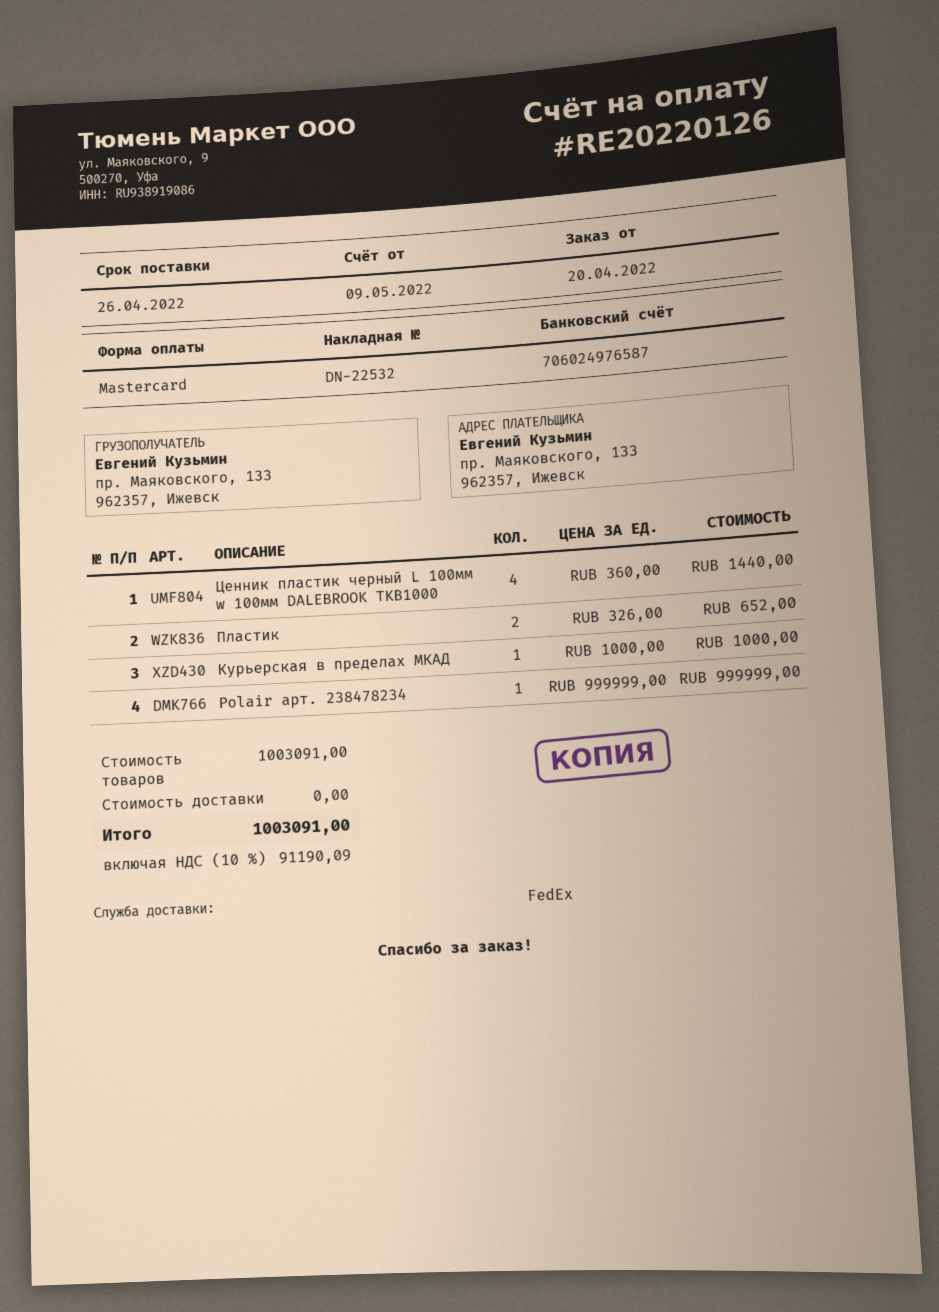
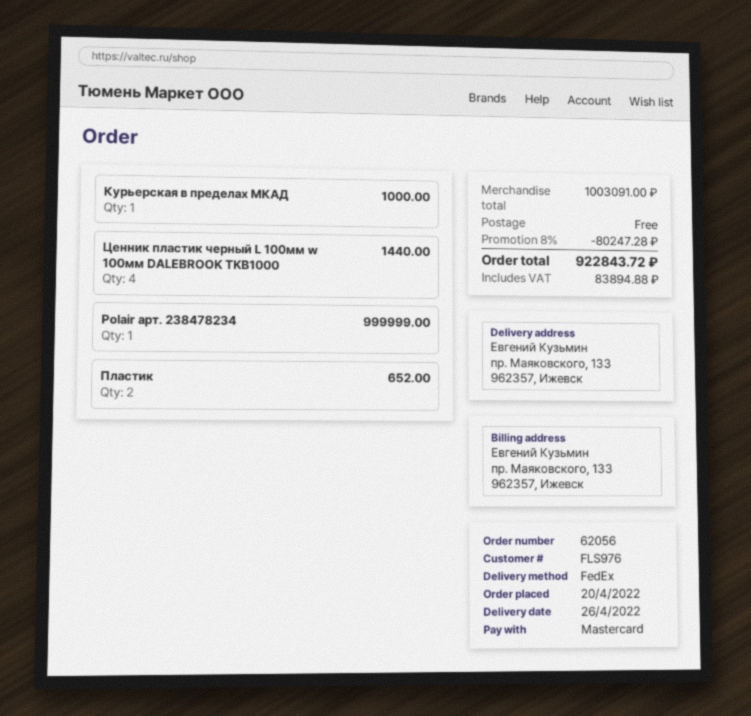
discount: none -> 8% = 80247.28
tax: 91190.09 -> 83894.88
total: 1003091.00 -> 922843.72

